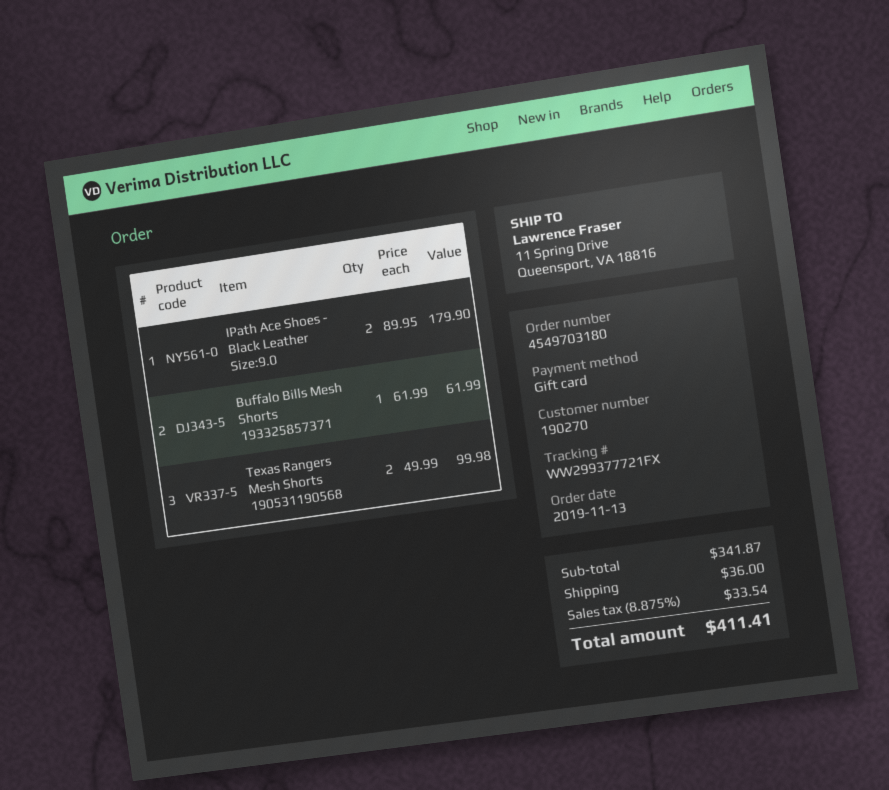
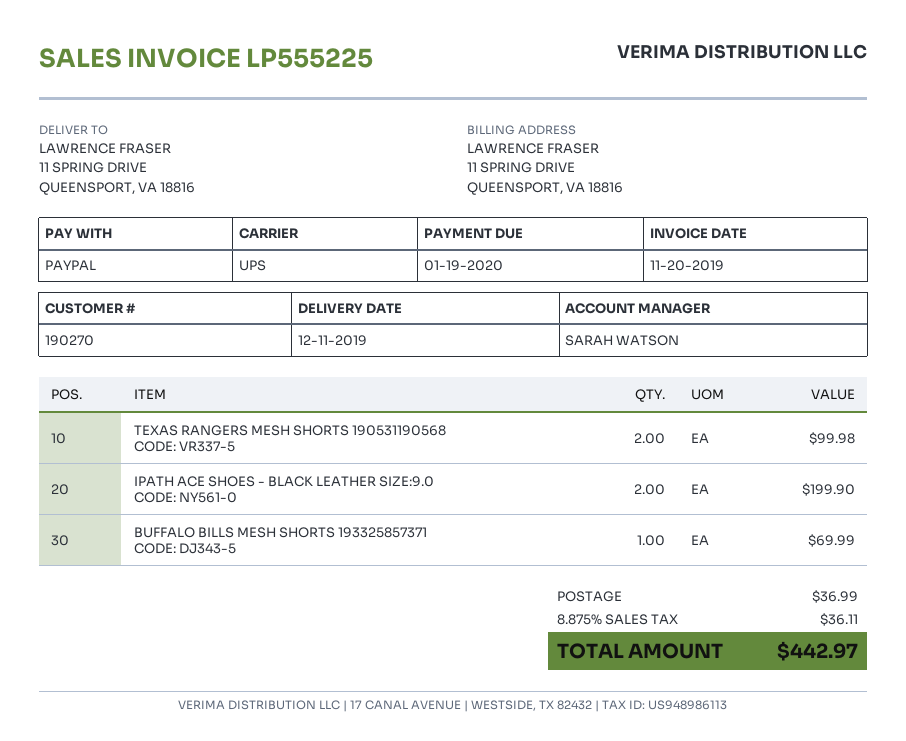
payment method: gift card -> PayPal
IPath Ace Shoes - Black Leather Size:9.0: 2 for 179.90 -> 2 for 199.90
Buffalo Bills Mesh Shorts 193325857371: 1 for 61.99 -> 1 for 69.99
shipping: 36.00 -> 36.99
tax: 8.875% = 33.54 -> 8.875% = 36.11
total: 411.41 -> 442.97

